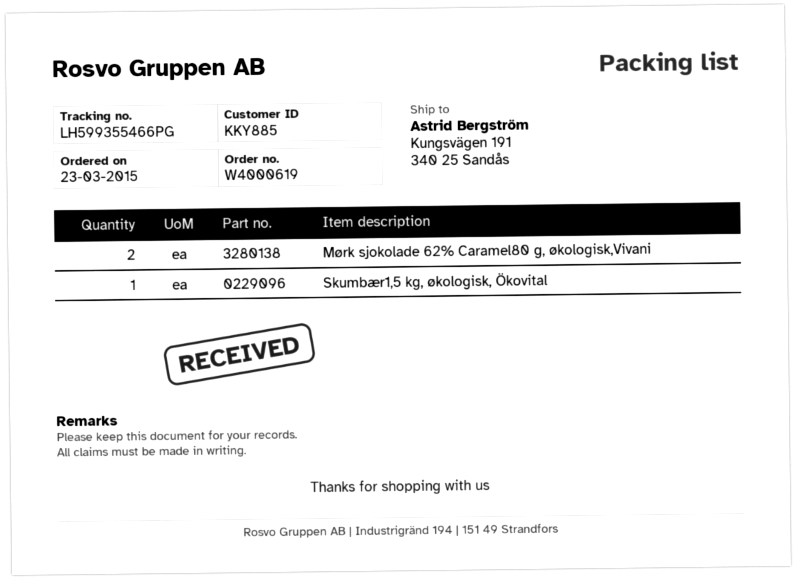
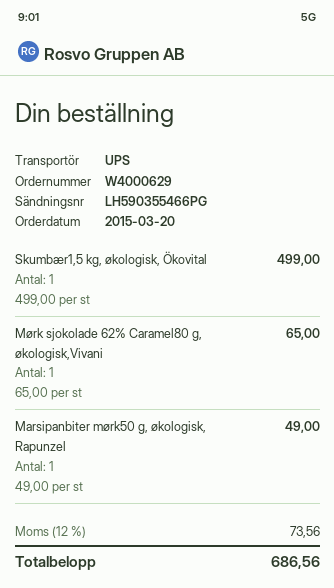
order number: W4000619 -> W4000629
order date: 2015-03-23 -> 2015-03-20
tracking number: LH599355466PG -> LH590355466PG
Mørk sjokolade 62% Caramel80 g, økologisk,Vivani: 2 -> 1
Marsipanbiter mørk50 g, økologisk, Rapunzel: none -> 1

